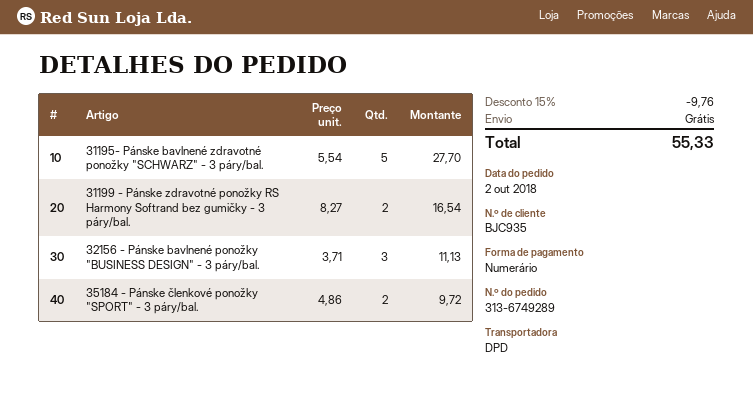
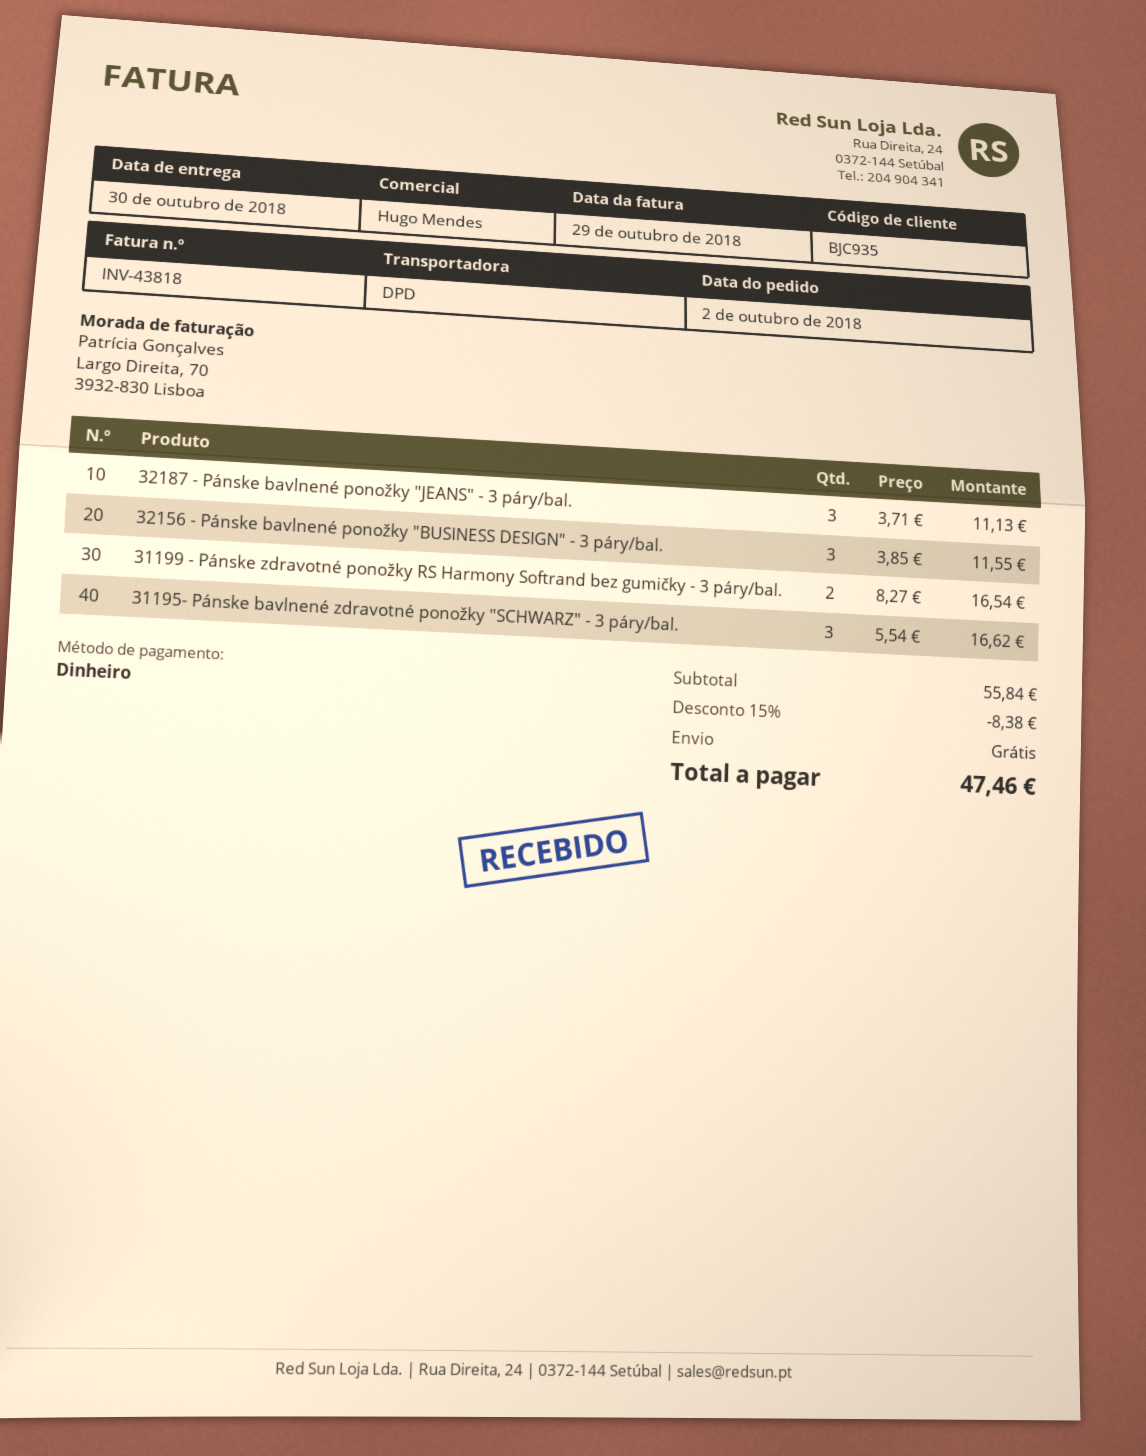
31195- Pánske bavlnené zdravotné ponožky "SCHWARZ" - 3 páry/bal.: 5 x 5.54 = 27.70 -> 3 x 5.54 = 16.62
32156 - Pánske bavlnené ponožky "BUSINESS DESIGN" - 3 páry/bal.: 3 x 3.71 = 11.13 -> 3 x 3.85 = 11.55
35184 - Pánske členkové ponožky "SPORT" - 3 páry/bal.: 2 x 4.86 = 9.72 -> none
32187 - Pánske bavlnené ponožky "JEANS" - 3 páry/bal.: none -> 3 x 3.71 = 11.13
discount: 15% = 9.76 -> 15% = 8.38
total: 55.33 -> 47.46

